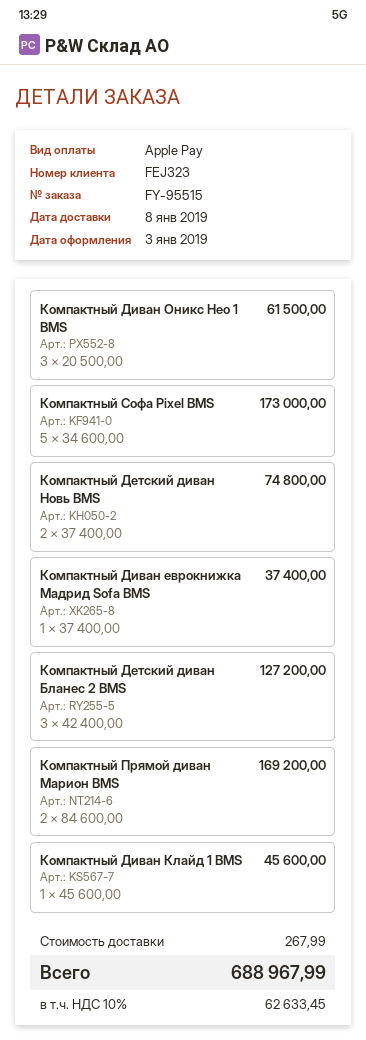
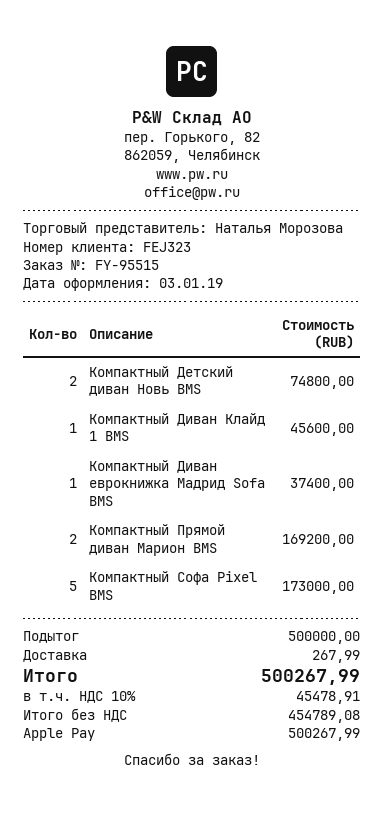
Компактный Диван Оникс Нео 1 BMS: 3 for 61500.00 -> none
Компактный Детский диван Бланес 2 BMS: 3 for 127200.00 -> none
tax: 10% = 62633.45 -> 10% = 45478.91
total: 688967.99 -> 500267.99

